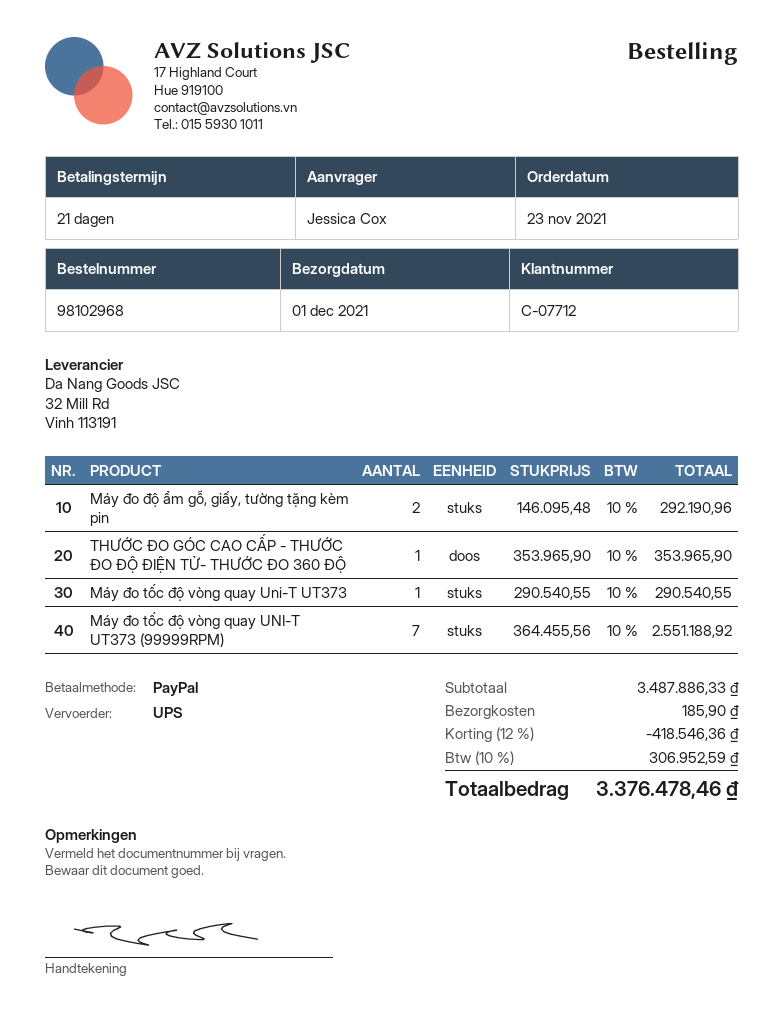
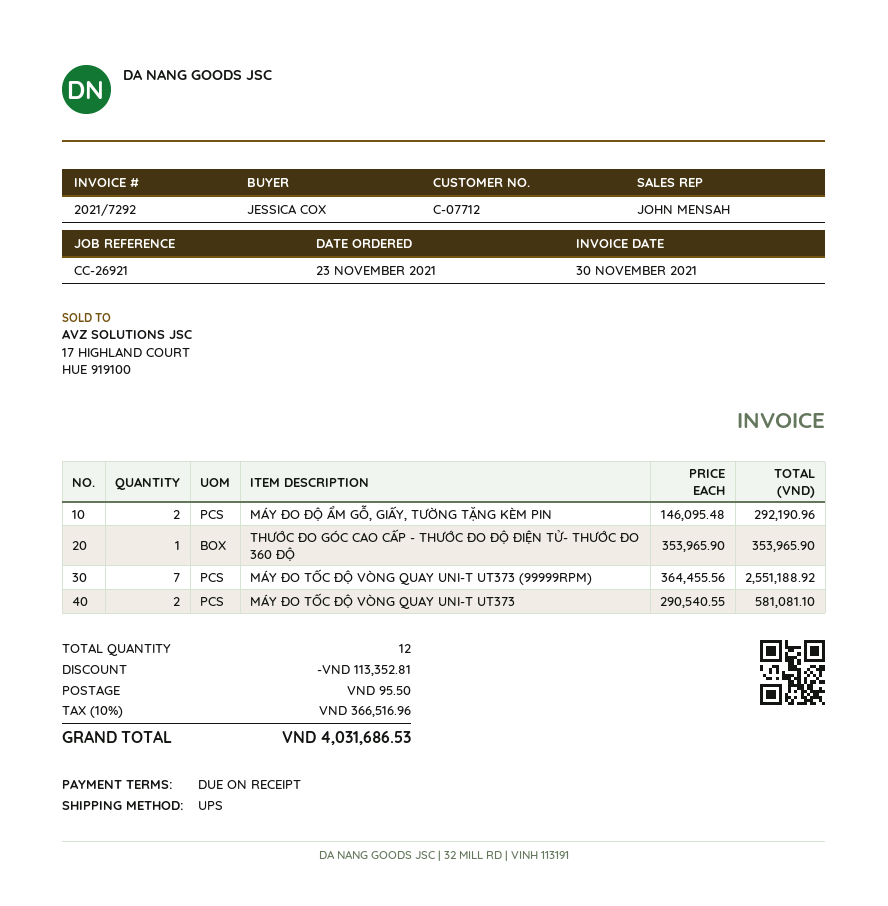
payment terms: 21 days -> on receipt
Máy đo tốc độ vòng quay Uni-T UT373: 1 x 290540.55 = 290540.55 -> 2 x 290540.55 = 581081.10
discount: 418546.36 -> 113352.81
shipping: 185.90 -> 95.50
tax: 10% = 306952.59 -> 10% = 366516.96
total: 3376478.46 -> 4031686.53

